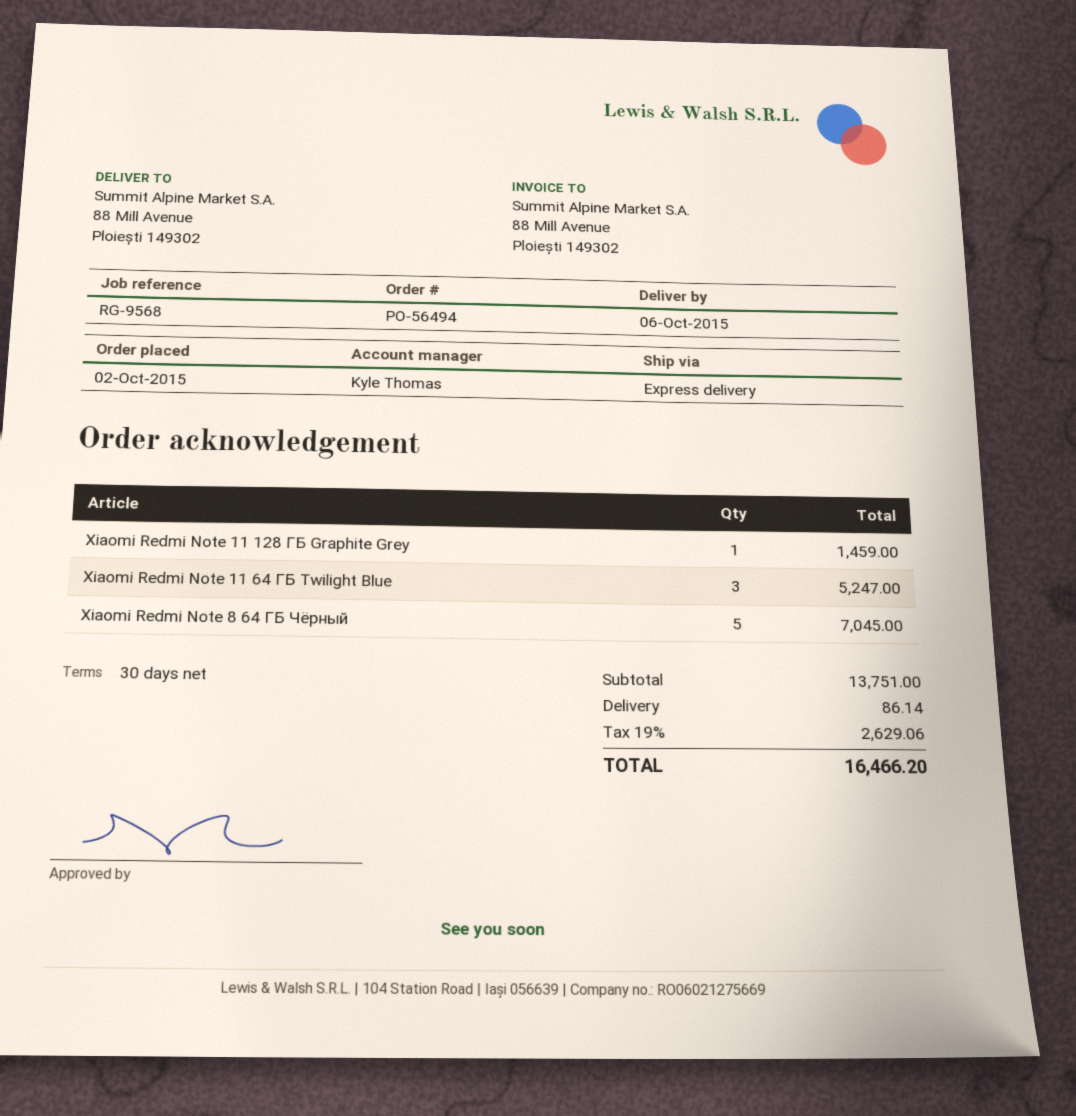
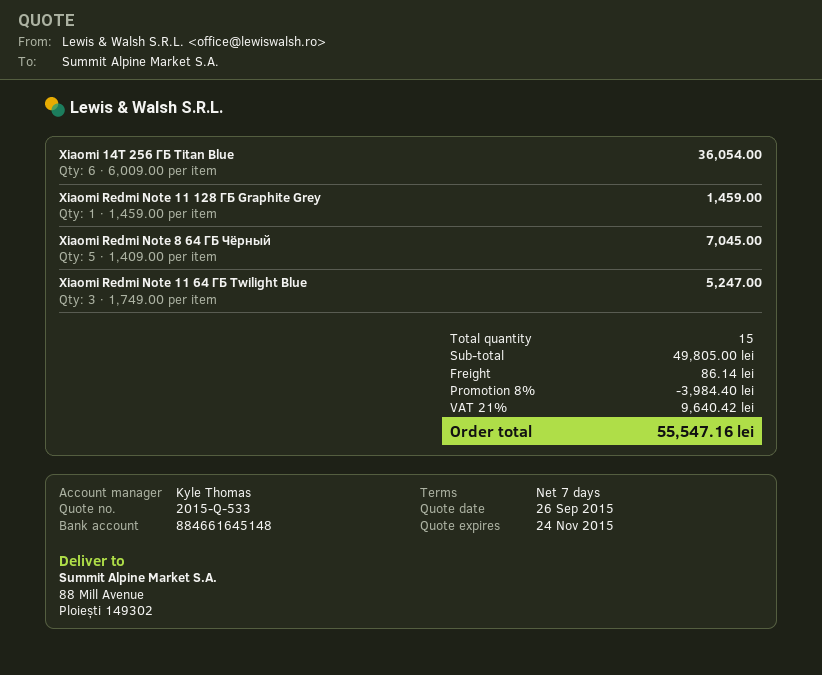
payment terms: 30 days -> 7 days
Xiaomi 14T 256 ГБ Titan Blue: none -> 6 for 36054.00
subtotal: 13751.00 -> 49805.00
discount: none -> 8% = 3984.40
tax: 19% = 2629.06 -> 21% = 9640.42
total: 16466.20 -> 55547.16

